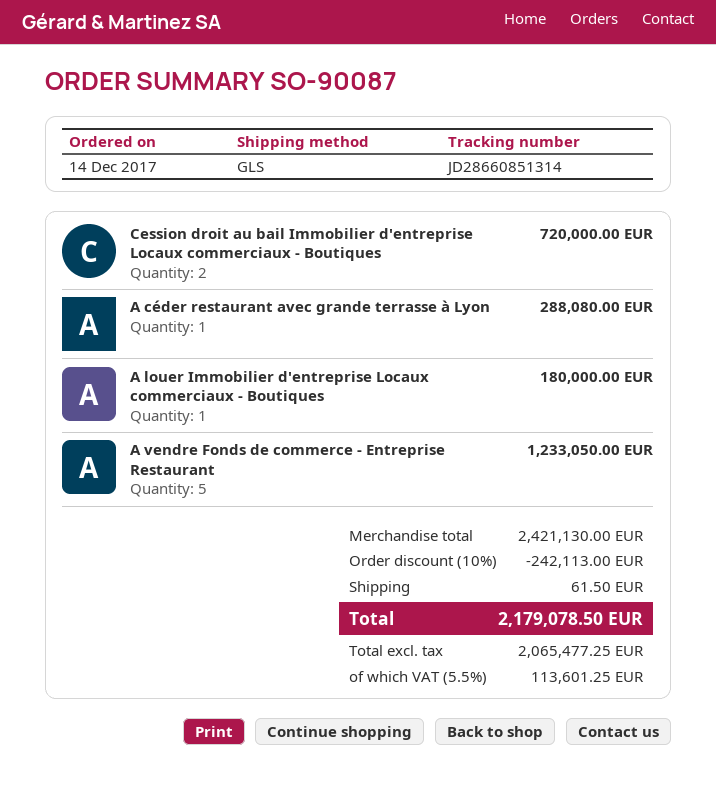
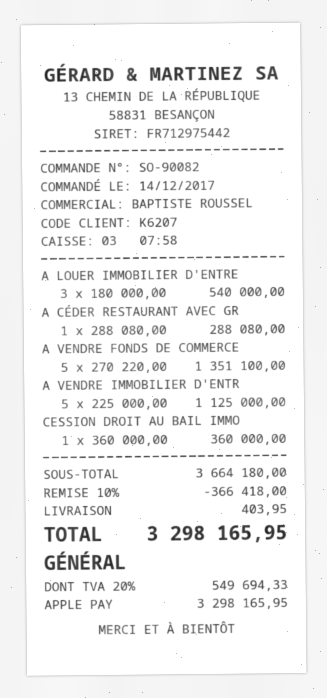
order number: SO-90087 -> SO-90082
Cession droit au bail Immobilier d'entreprise Locaux commerciaux - Boutiques: 2 for 720000.00 -> 1 for 360000.00
A louer Immobilier d'entreprise Locaux commerciaux - Boutiques: 1 for 180000.00 -> 3 for 540000.00
A vendre Fonds de commerce - Entreprise Restaurant: 5 for 1233050.00 -> 5 for 1351100.00
A VENDRE IMMOBILIER D'ENTR: none -> 5 for 1125000.00
subtotal: 2421130.00 -> 3664180.00
discount: 10% = 242113.00 -> 10% = 366418.00
shipping: 61.50 -> 403.95
tax: 5.5% = 113601.25 -> 20% = 549694.33
total: 2179078.50 -> 3298165.95

